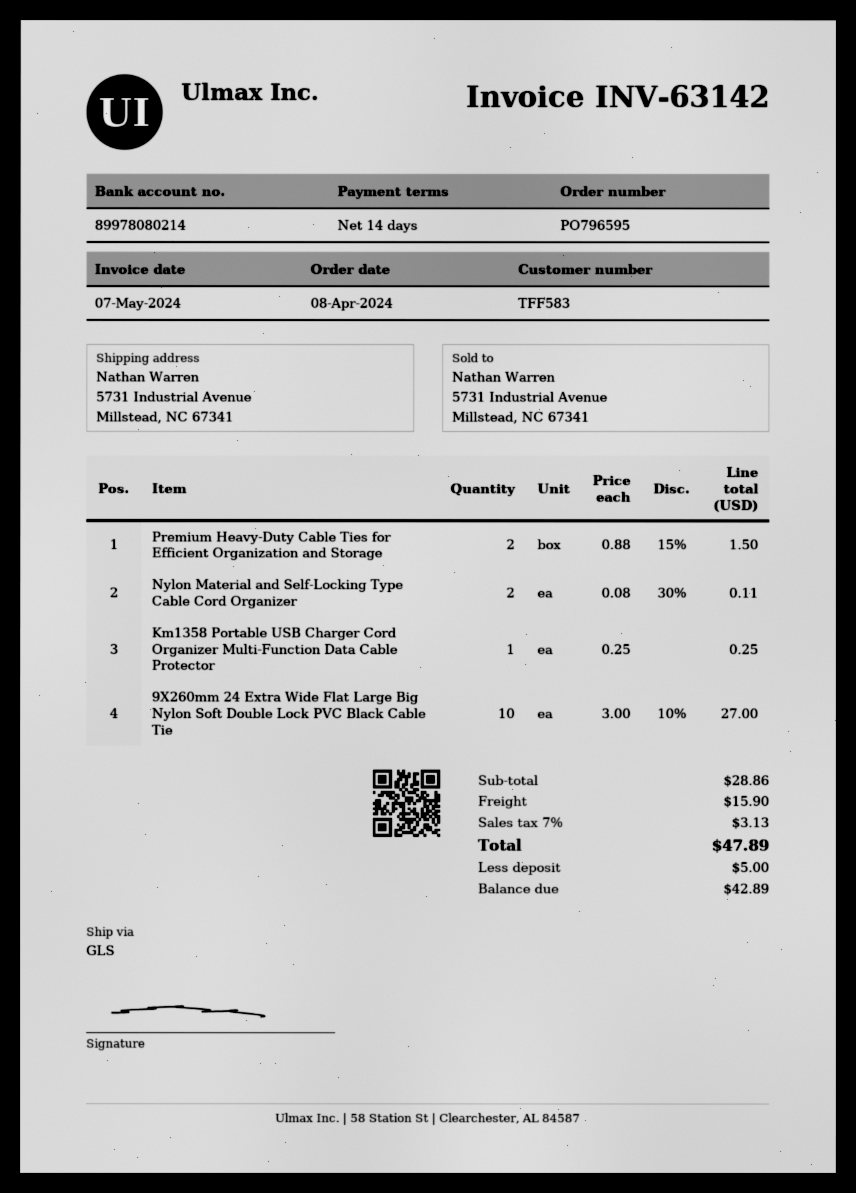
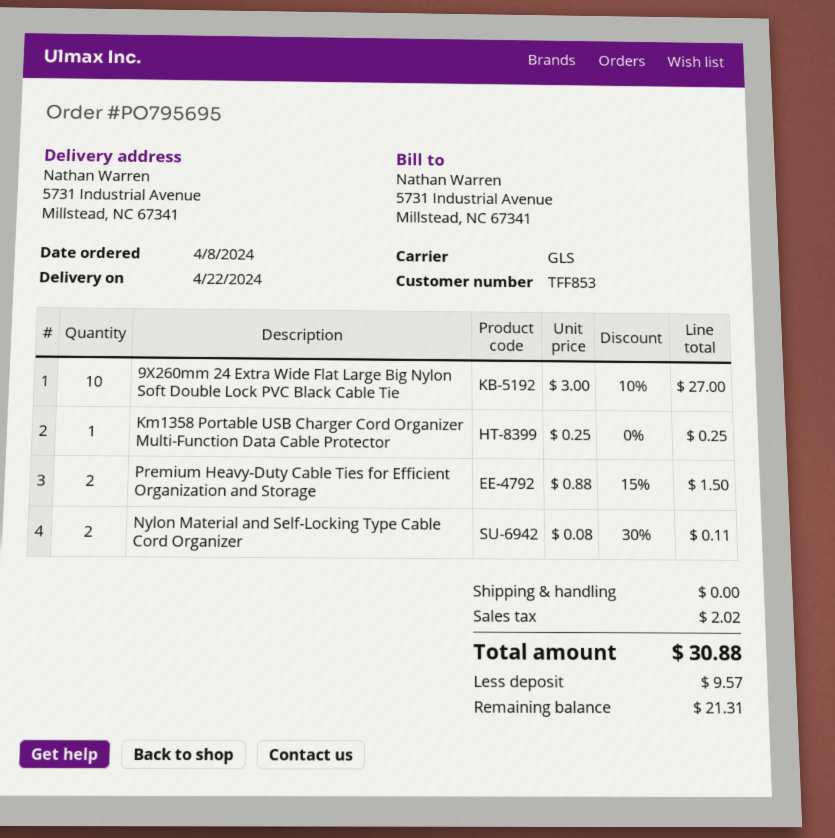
order number: PO796595 -> PO795695
customer number: TFF583 -> TFF853
shipping: 15.90 -> 0.00
tax: 3.13 -> 2.02
total: 47.89 -> 30.88
deposit: 5.00 -> 9.57
balance: 42.89 -> 21.31

